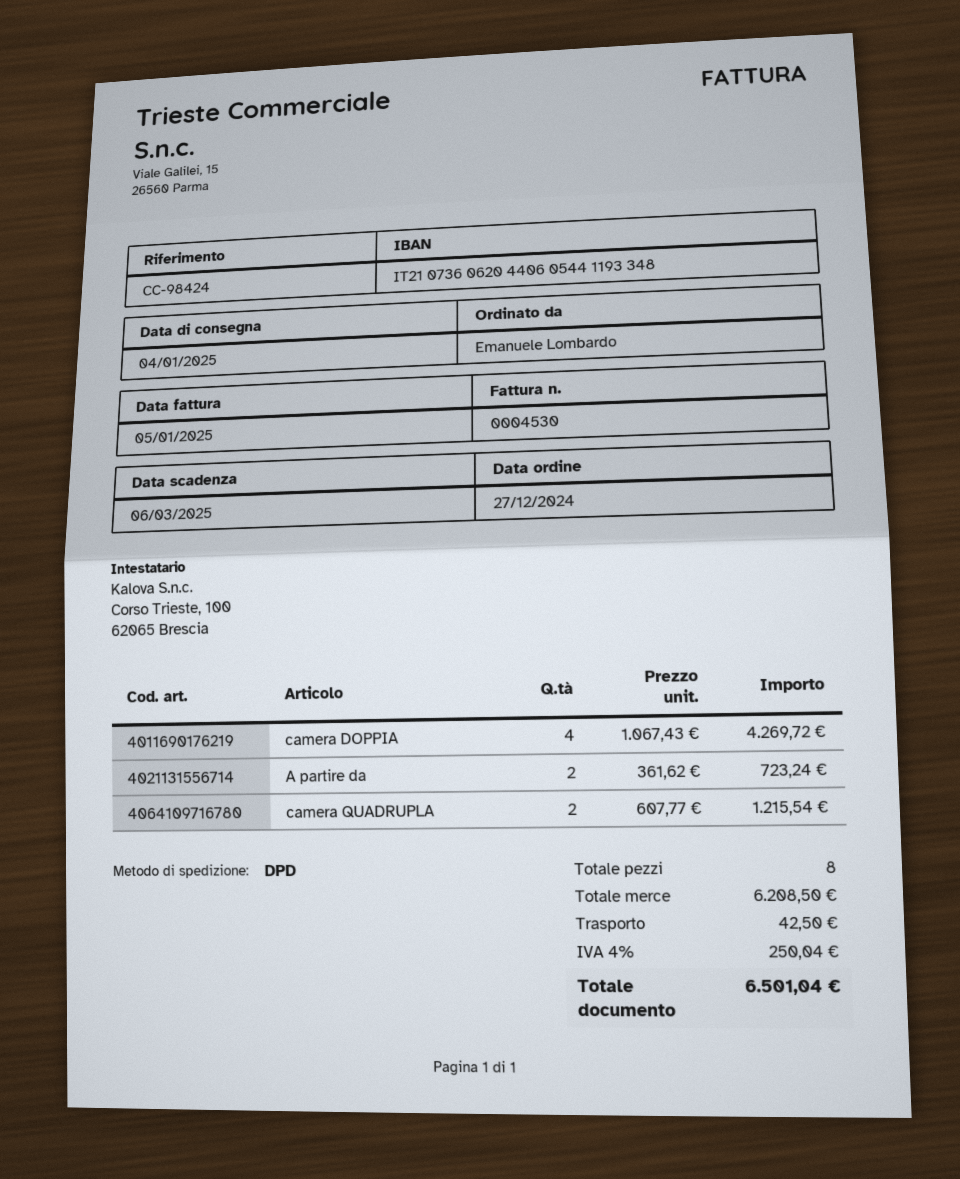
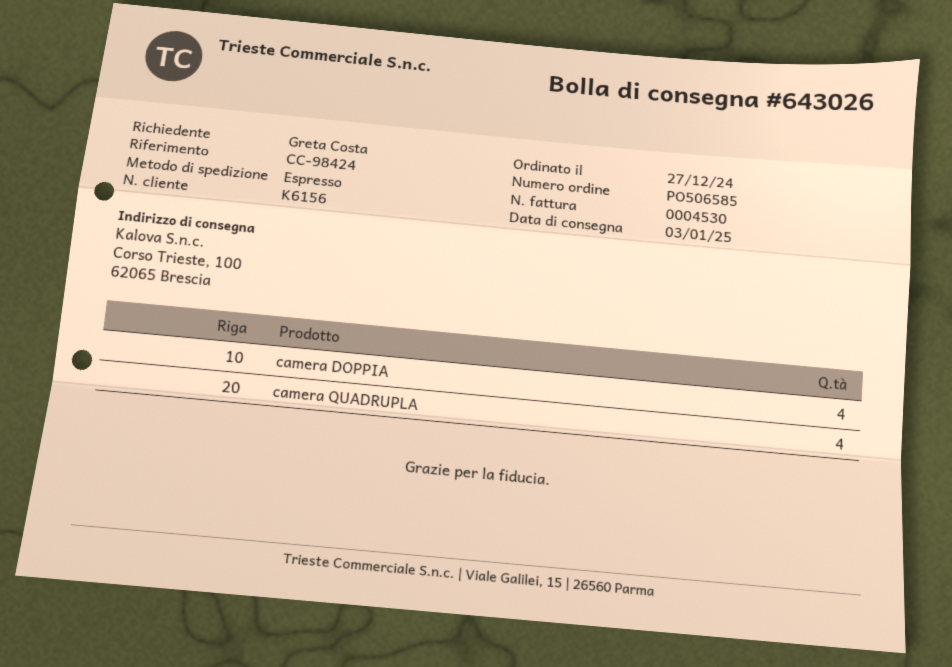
delivery date: 2025-01-04 -> 2025-01-03
ordered by: Emanuele Lombardo -> Greta Costa
shipping method: DPD -> express
A partire da: 2 -> none
camera QUADRUPLA: 2 -> 4

